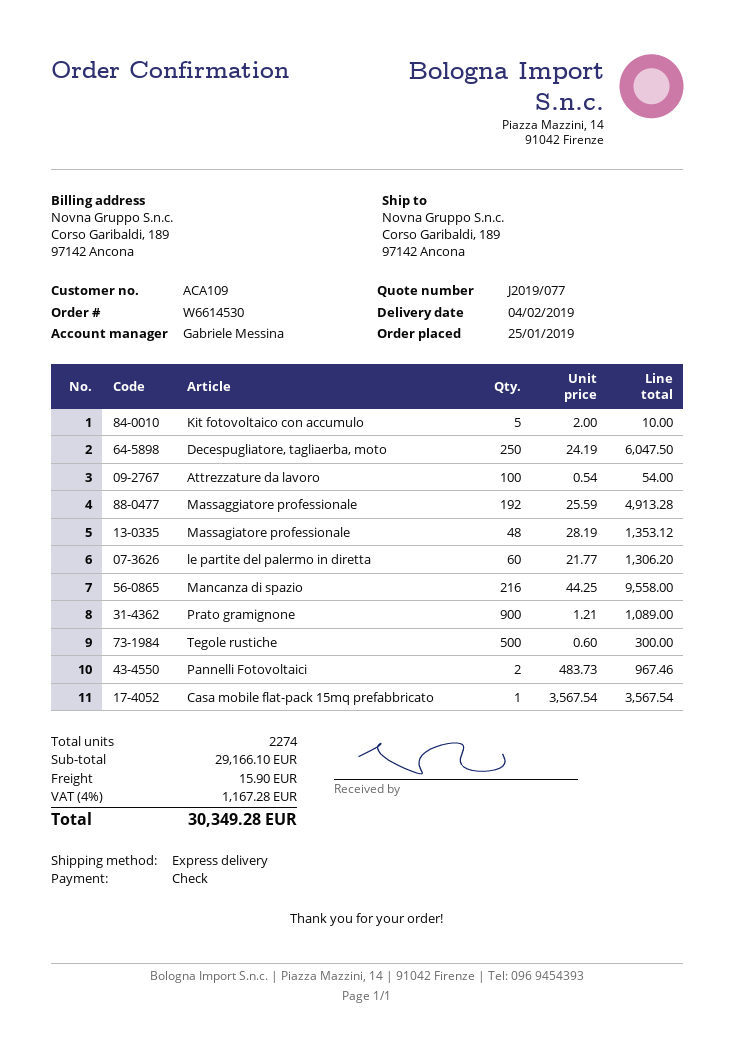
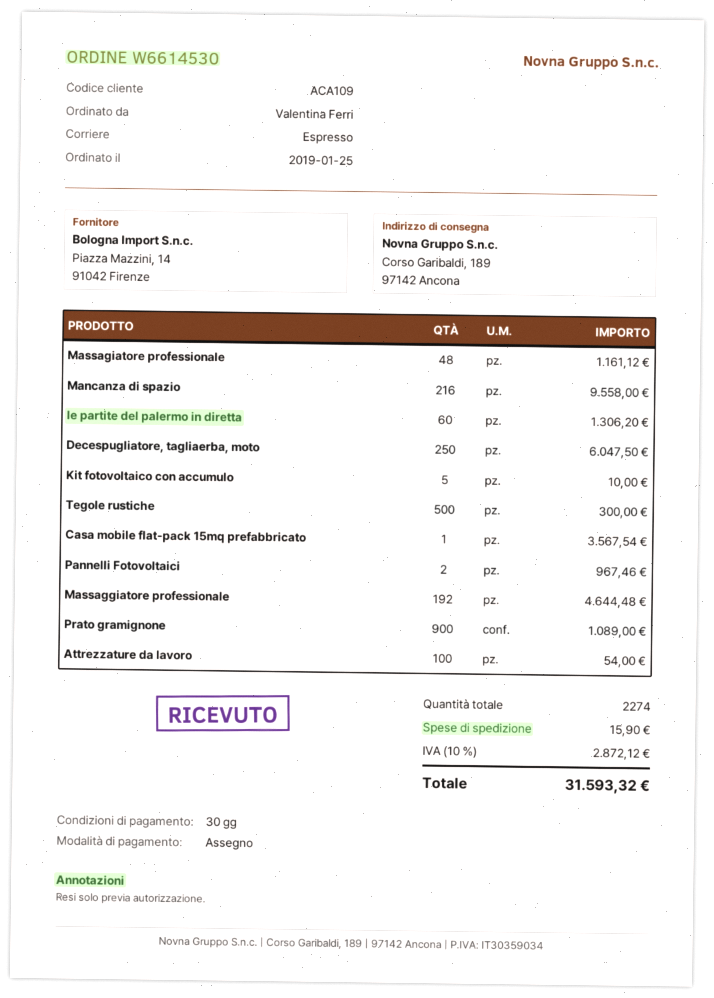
Massaggiatore professionale: 192 for 4913.28 -> 192 for 4644.48
Massagiatore professionale: 48 for 1353.12 -> 48 for 1161.12
tax: 4% = 1167.28 -> 10% = 2872.12
total: 30349.28 -> 31593.32

